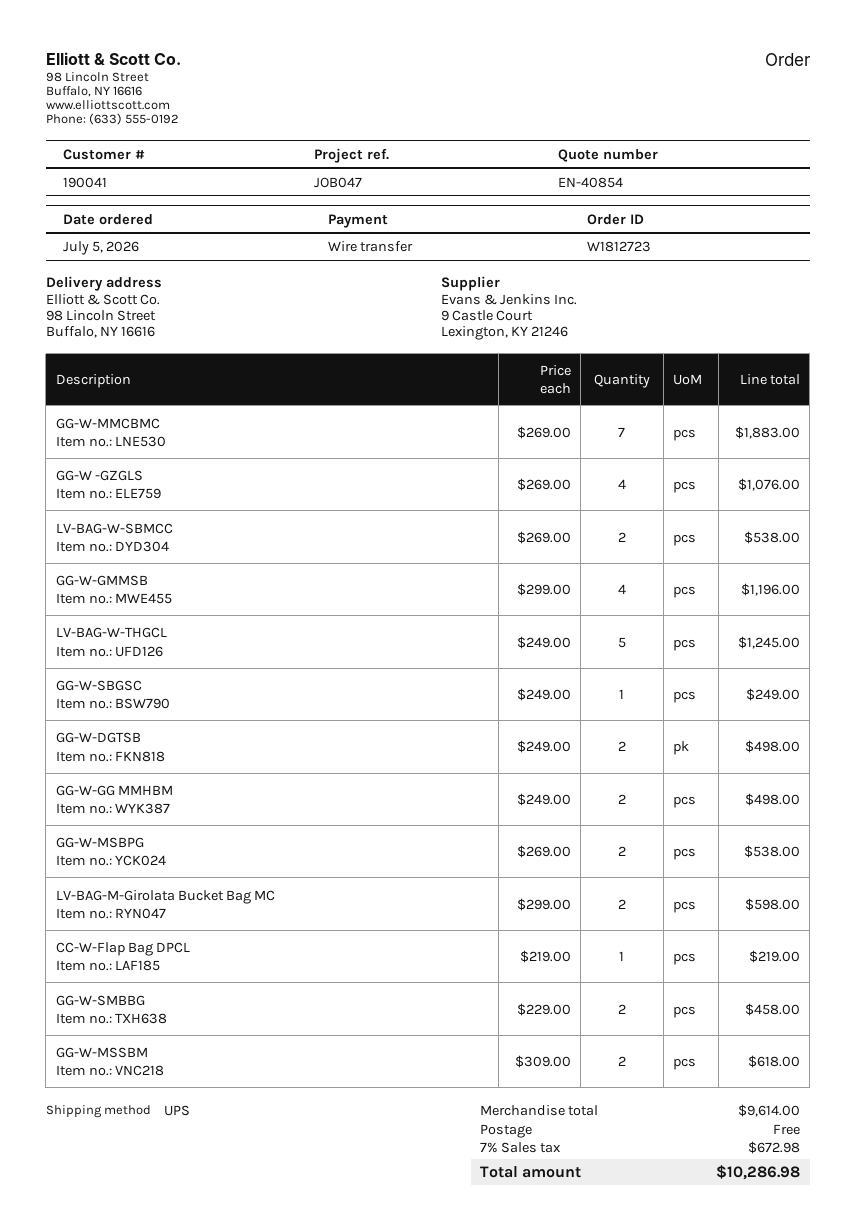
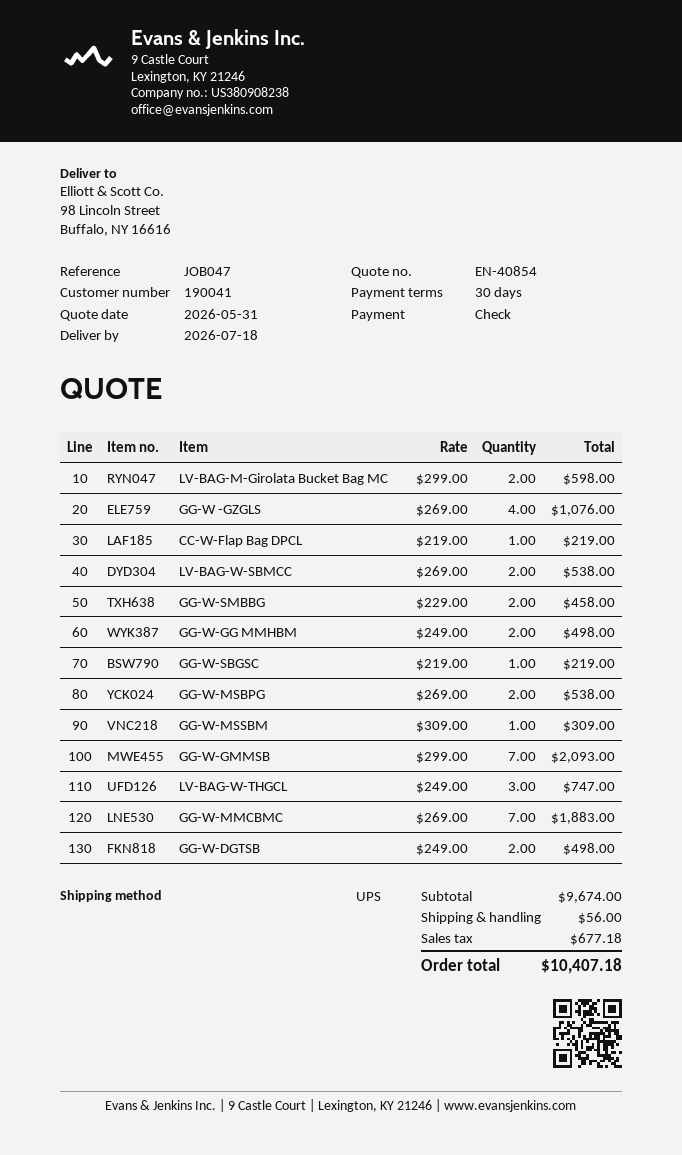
payment method: bank transfer -> cheque
GG-W-GMMSB: 4 x 299.00 = 1196.00 -> 7 x 299.00 = 2093.00
LV-BAG-W-THGCL: 5 x 249.00 = 1245.00 -> 3 x 249.00 = 747.00
GG-W-SBGSC: 1 x 249.00 = 249.00 -> 1 x 219.00 = 219.00
GG-W-MSSBM: 2 x 309.00 = 618.00 -> 1 x 309.00 = 309.00
subtotal: 9614.00 -> 9674.00
shipping: 0.00 -> 56.00
tax: 672.98 -> 677.18
total: 10286.98 -> 10407.18

